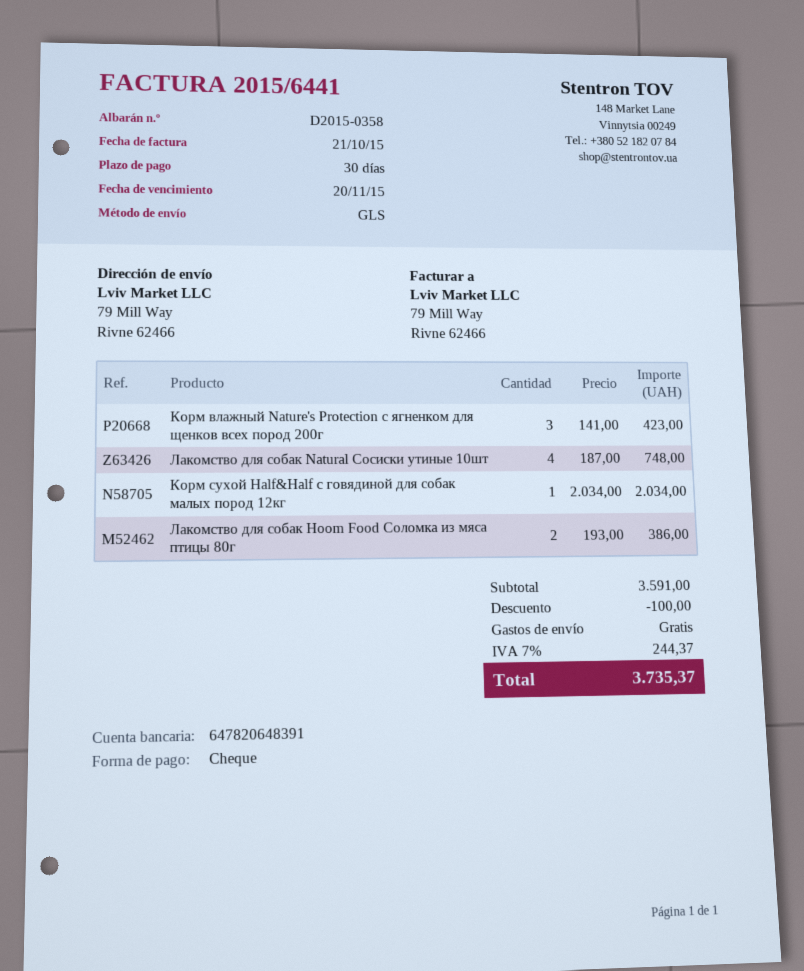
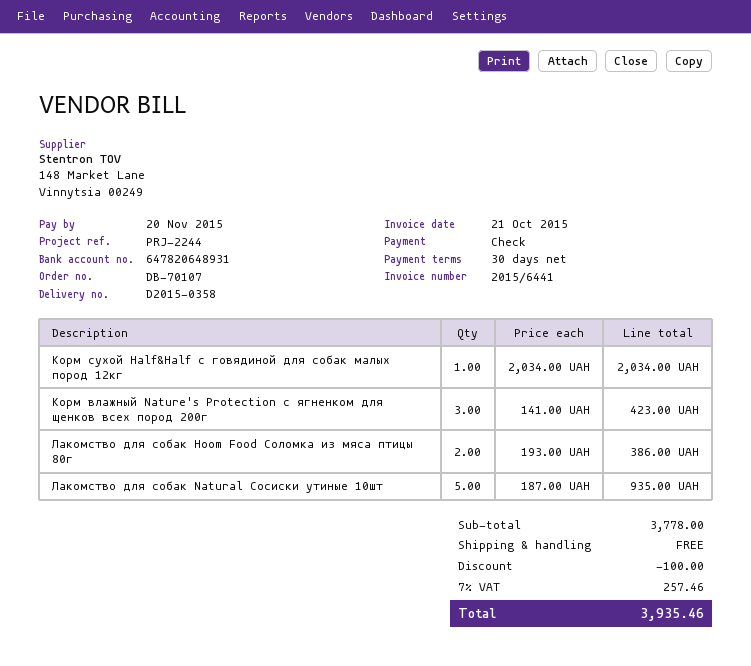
bank account: 647820648391 -> 647820648931
Лакомство для собак Natural Сосиски утиные 10шт: 4 x 187.00 = 748.00 -> 5 x 187.00 = 935.00
subtotal: 3591.00 -> 3778.00
tax: 7% = 244.37 -> 7% = 257.46
total: 3735.37 -> 3935.46

